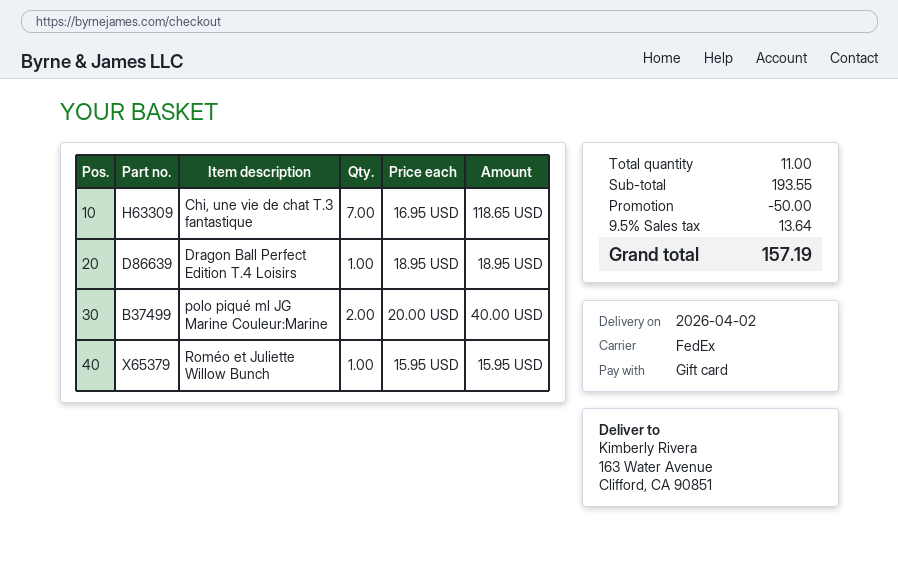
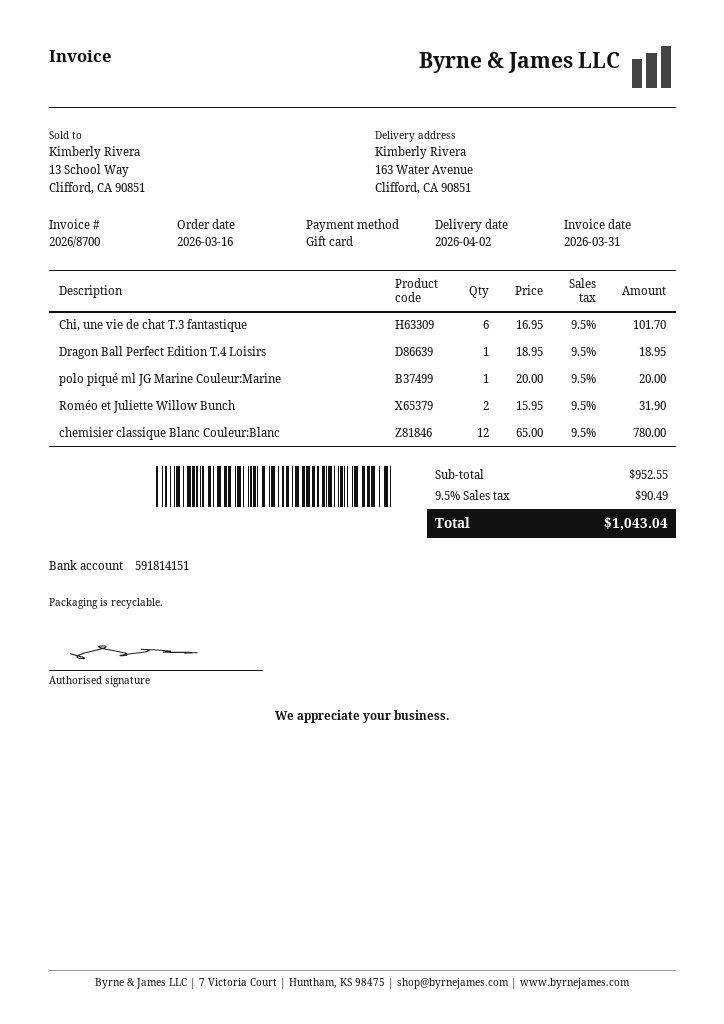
Chi, une vie de chat T.3 fantastique: 7 x 16.95 = 118.65 -> 6 x 16.95 = 101.70
polo piqué ml JG Marine Couleur:Marine: 2 x 20.00 = 40.00 -> 1 x 20.00 = 20.00
Roméo et Juliette Willow Bunch: 1 x 15.95 = 15.95 -> 2 x 15.95 = 31.90
chemisier classique Blanc Couleur:Blanc: none -> 12 x 65.00 = 780.00
subtotal: 193.55 -> 952.55
discount: 50.00 -> none
tax: 9.5% = 13.64 -> 9.5% = 90.49
total: 157.19 -> 1043.04

